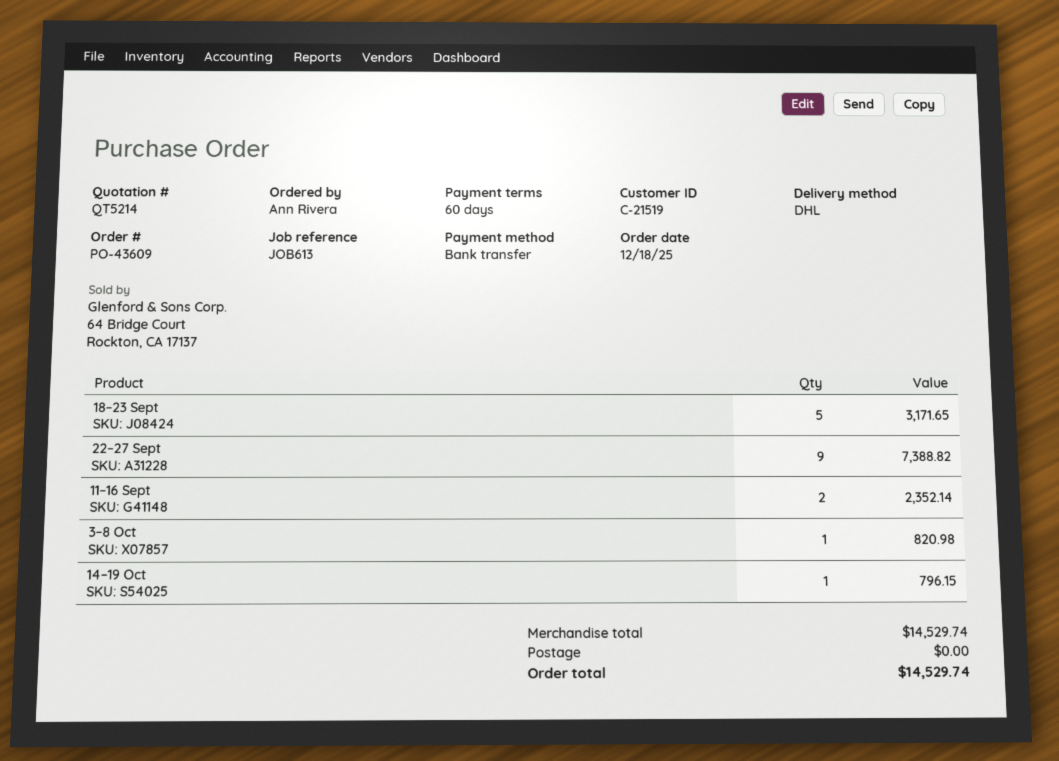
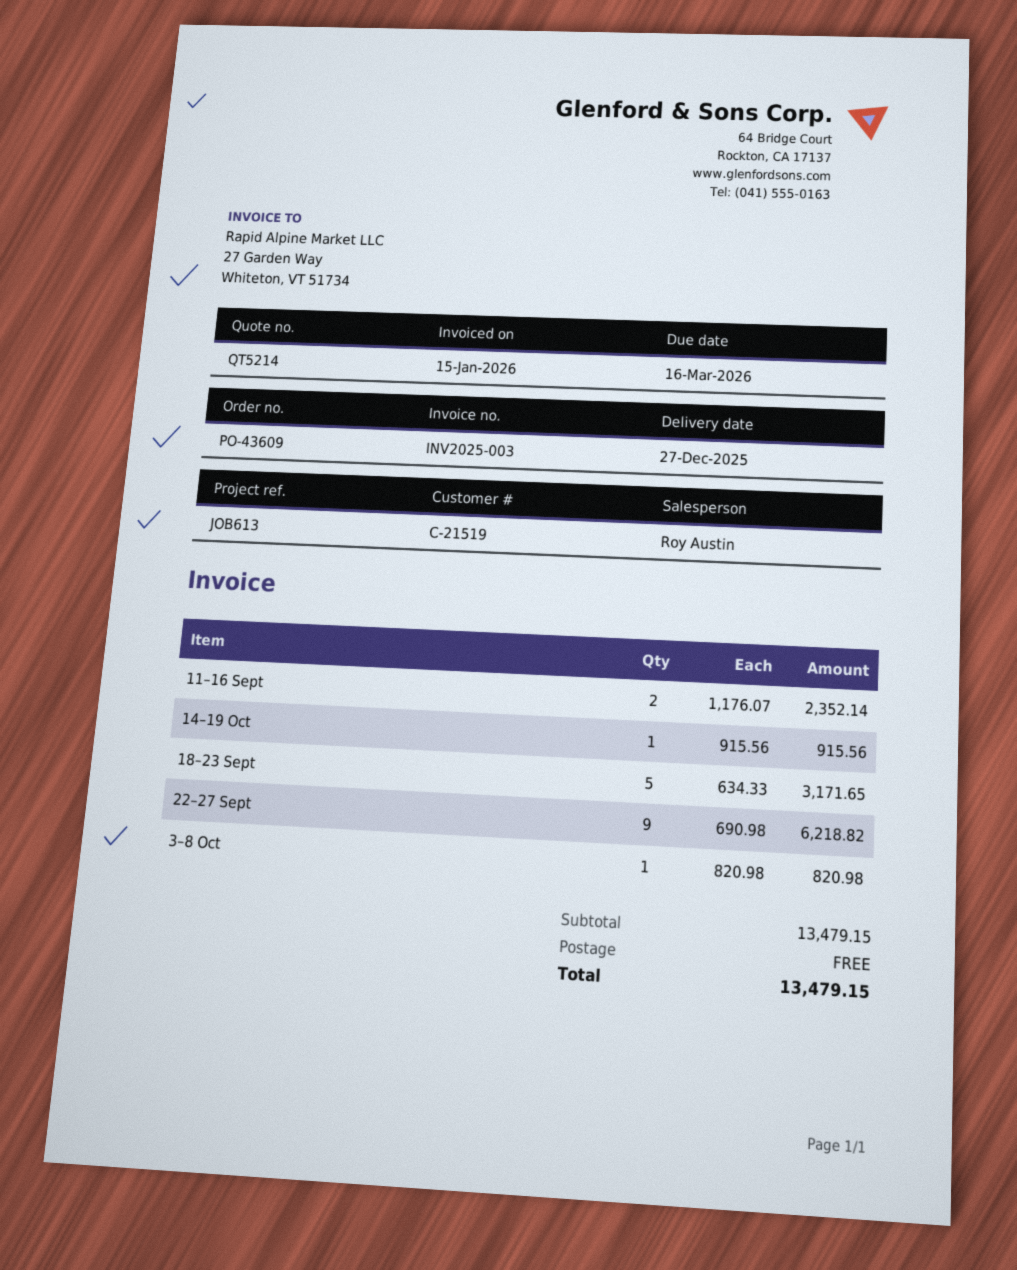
22–27 Sept: 9 for 7388.82 -> 9 for 6218.82
14–19 Oct: 1 for 796.15 -> 1 for 915.56
subtotal: 14529.74 -> 13479.15
total: 14529.74 -> 13479.15

